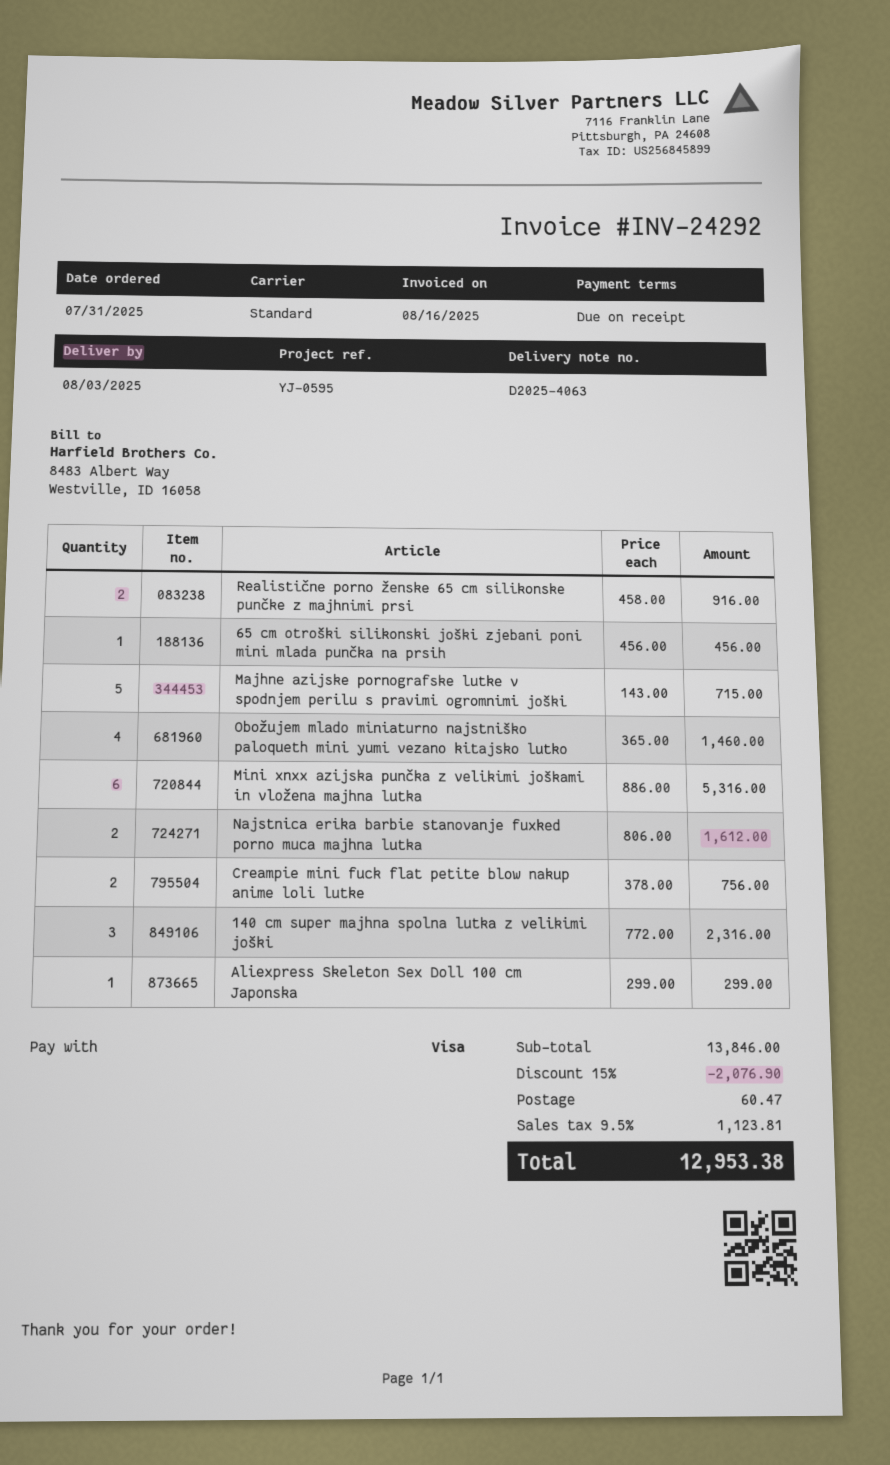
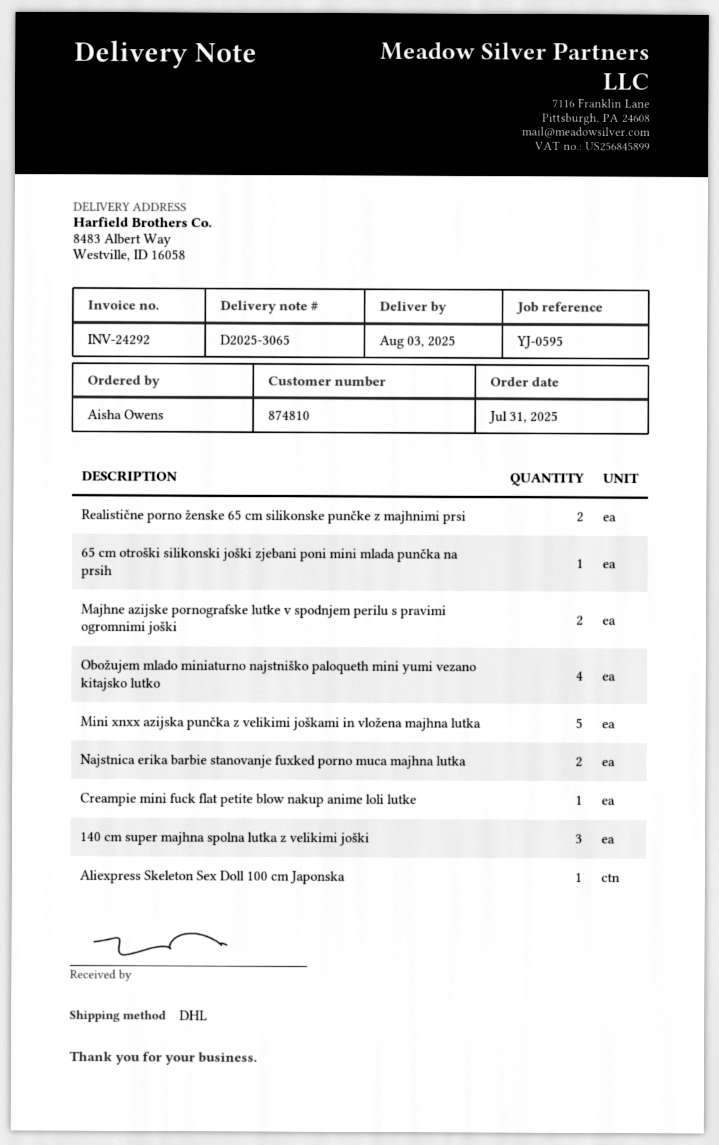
delivery note number: D2025-4063 -> D2025-3065
shipping method: standard -> DHL
Majhne azijske pornografske lutke v spodnjem perilu s pravimi ogromnimi joški: 5 -> 2
Mini xnxx azijska punčka z velikimi joškami in vložena majhna lutka: 6 -> 5
Creampie mini fuck flat petite blow nakup anime loli lutke: 2 -> 1

